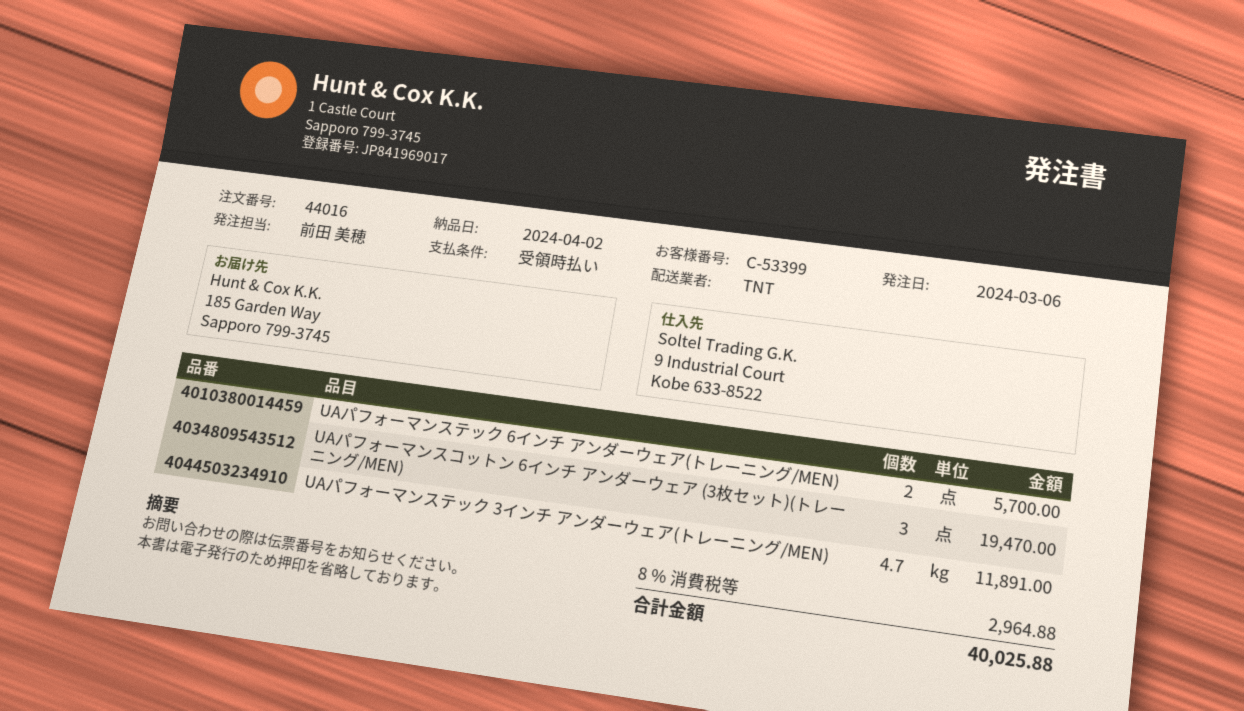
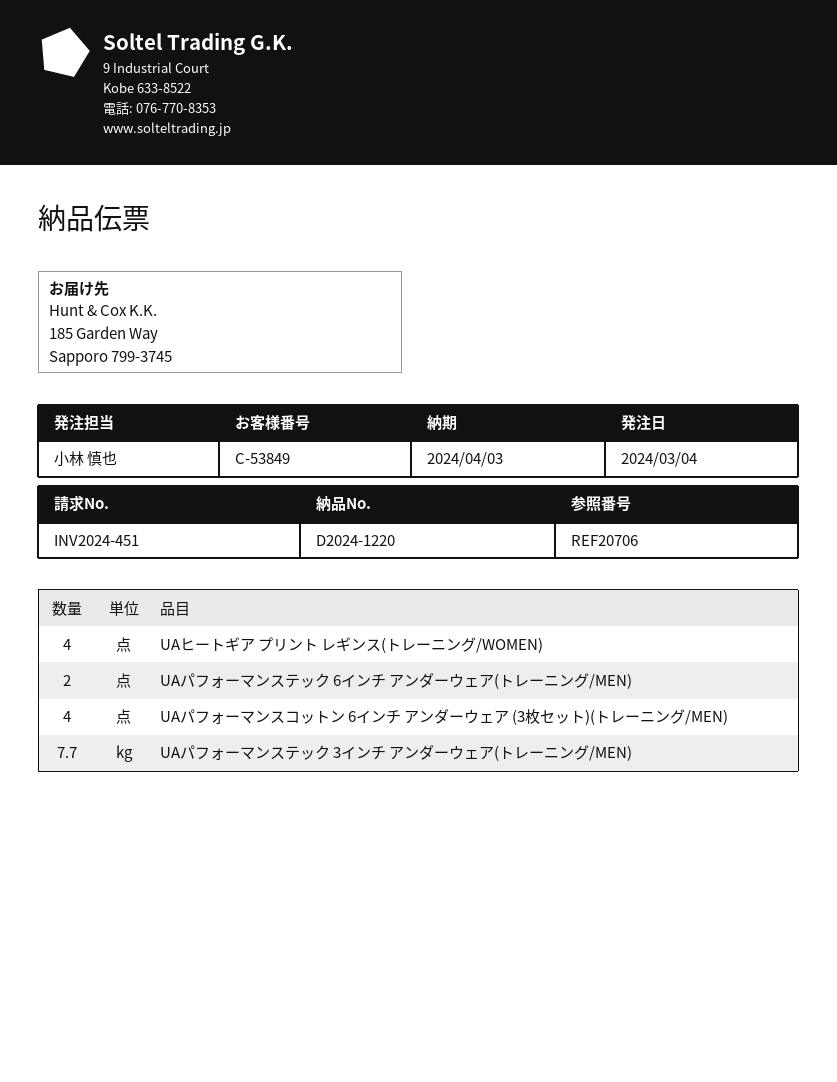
order date: 2024-03-06 -> 2024-03-04
delivery date: 2024-04-02 -> 2024-04-03
customer number: C-53399 -> C-53849
ordered by: 前田 美穂 -> 小林 慎也
UAパフォーマンスコットン 6インチ アンダーウェア (3枚セット)(トレーニング/MEN): 3 -> 4
UAパフォーマンステック 3インチ アンダーウェア(トレーニング/MEN): 4.7 -> 7.7
UAヒートギア プリント レギンス(トレーニング/WOMEN): none -> 4

